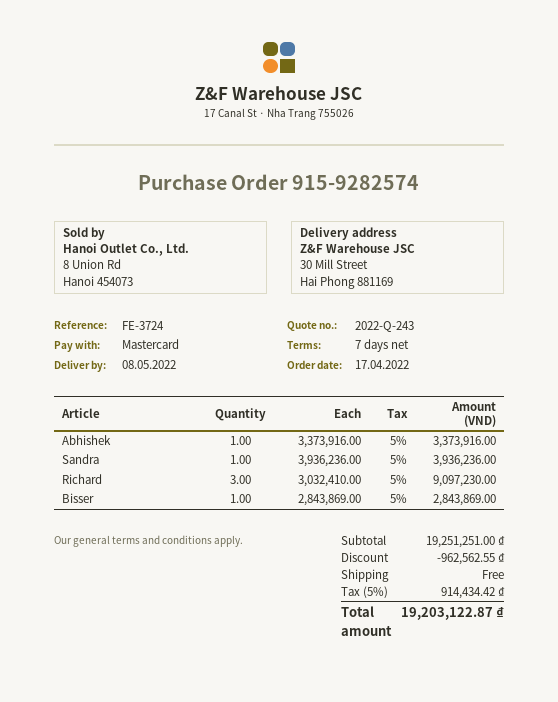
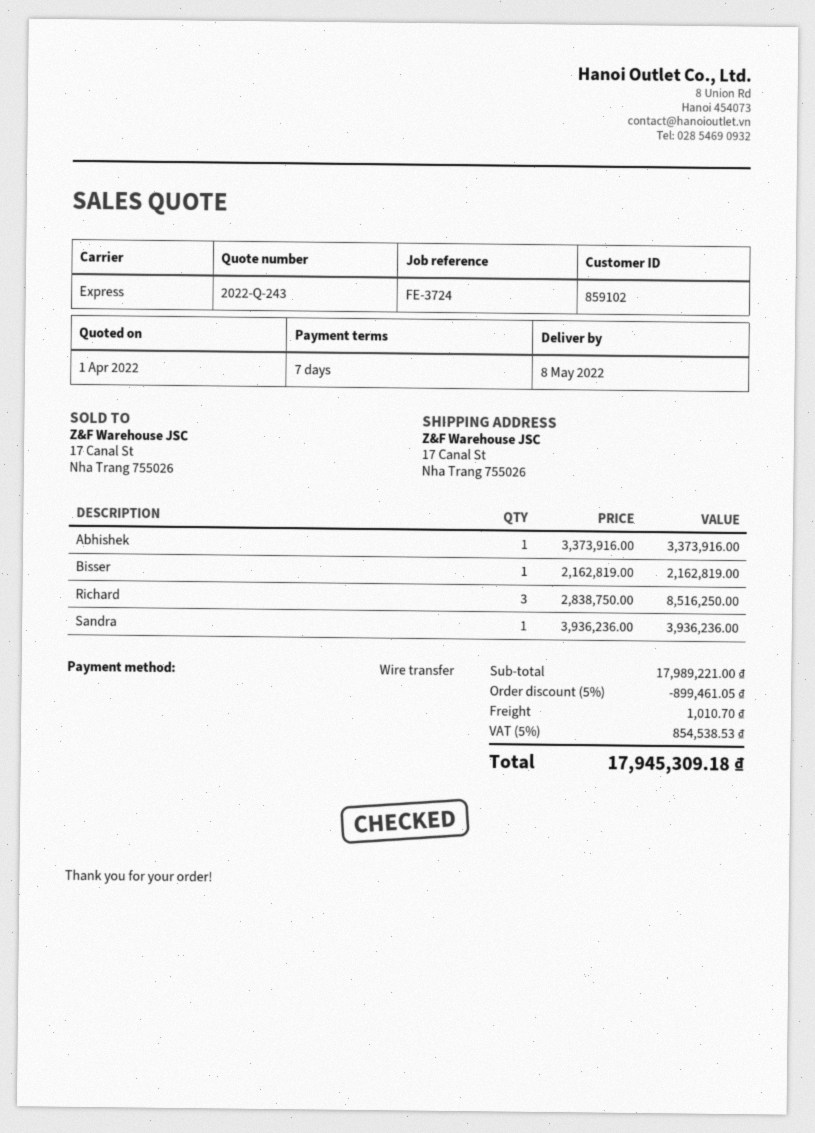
payment method: Mastercard -> bank transfer
ship to: 30 Mill Street, Hai Phong 881169 -> 17 Canal St, Nha Trang 755026
Richard: 3 x 3032410.00 = 9097230.00 -> 3 x 2838750.00 = 8516250.00
Bisser: 1 x 2843869.00 = 2843869.00 -> 1 x 2162819.00 = 2162819.00
subtotal: 19251251.00 -> 17989221.00
discount: 962562.55 -> 899461.05
shipping: 0.00 -> 1010.70
tax: 5% = 914434.42 -> 5% = 854538.53
total: 19203122.87 -> 17945309.18

